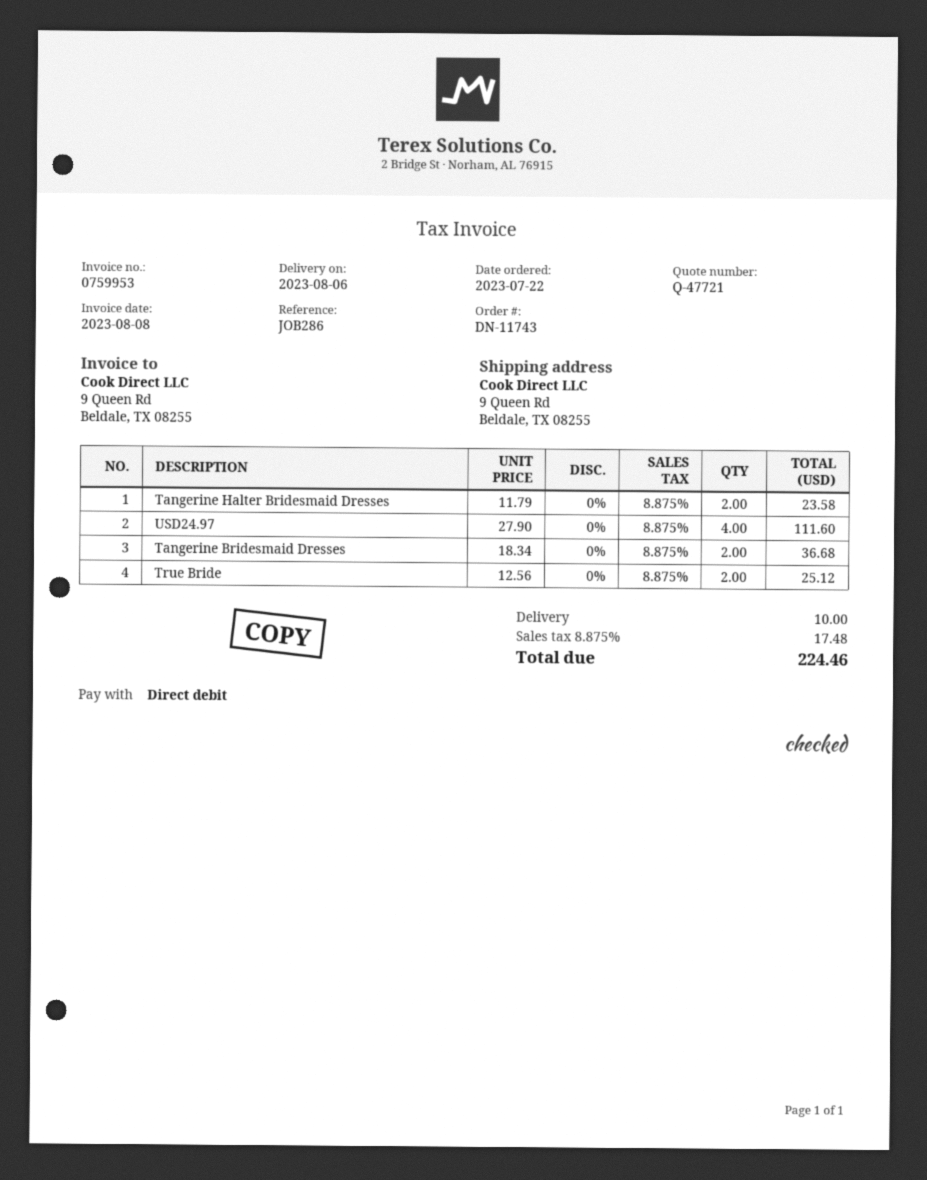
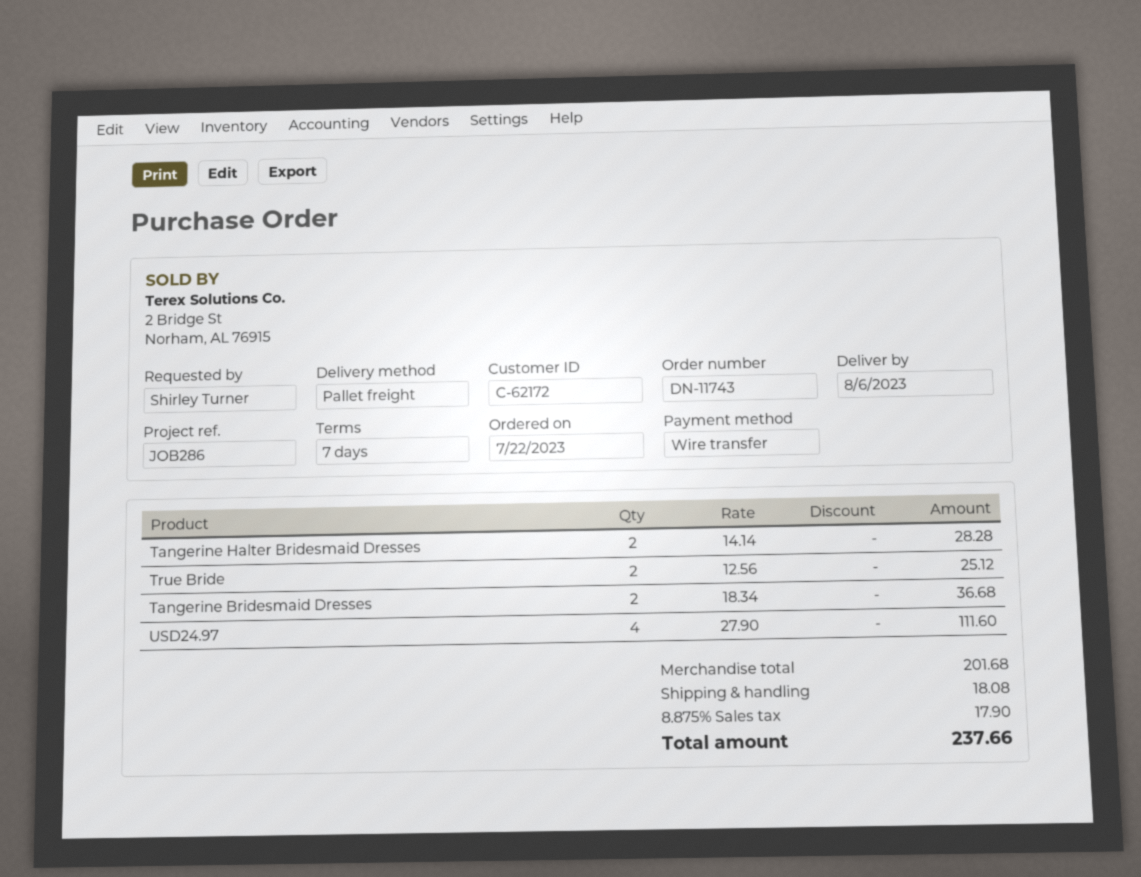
payment method: direct debit -> bank transfer
Tangerine Halter Bridesmaid Dresses: 2 x 11.79 = 23.58 -> 2 x 14.14 = 28.28
shipping: 10.00 -> 18.08
tax: 8.875% = 17.48 -> 8.875% = 17.90
total: 224.46 -> 237.66

